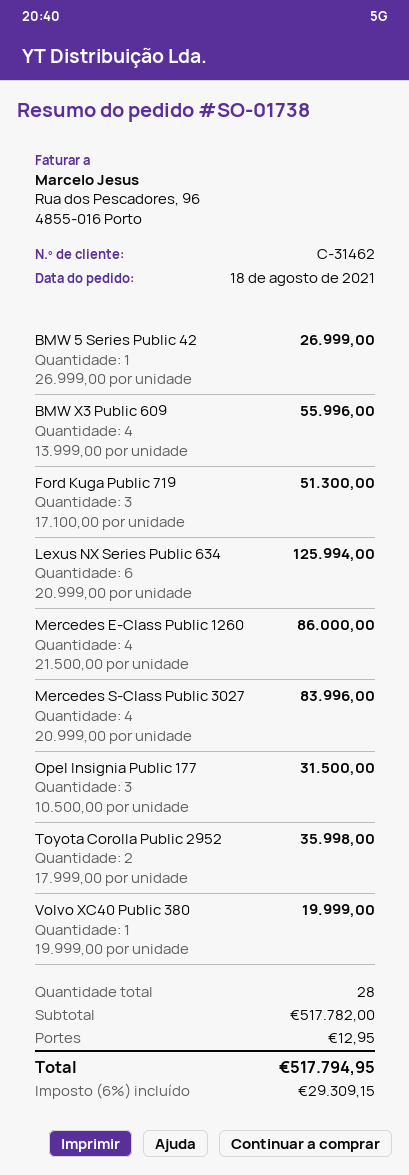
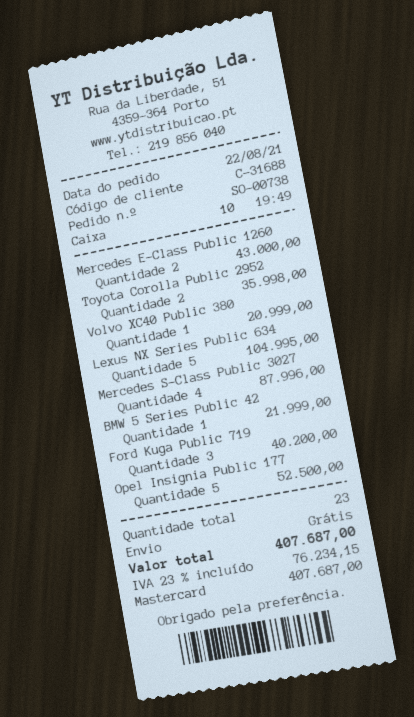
order number: SO-01738 -> SO-00738
order date: 2021-08-18 -> 2021-08-22
customer number: C-31462 -> C-31688
BMW 5 Series Public 42: 1 for 26999.00 -> 1 for 21999.00
BMW X3 Public 609: 4 for 55996.00 -> none
Ford Kuga Public 719: 3 for 51300.00 -> 3 for 40200.00
Lexus NX Series Public 634: 6 for 125994.00 -> 5 for 104995.00
Mercedes E-Class Public 1260: 4 for 86000.00 -> 2 for 43000.00
Mercedes S-Class Public 3027: 4 for 83996.00 -> 4 for 87996.00
Opel Insignia Public 177: 3 for 31500.00 -> 5 for 52500.00
Volvo XC40 Public 380: 1 for 19999.00 -> 1 for 20999.00
total quantity: 28 -> 23
shipping: 12.95 -> 0.00
tax: 6% = 29309.15 -> 23% = 76234.15
total: 517794.95 -> 407687.00

